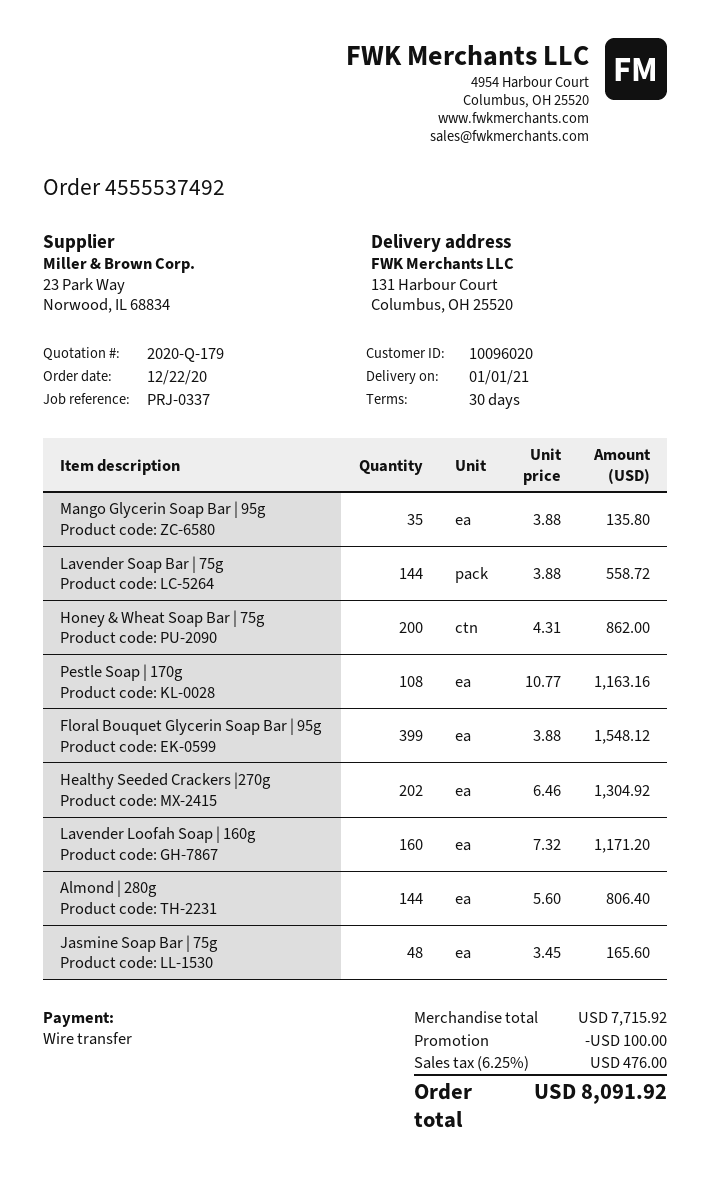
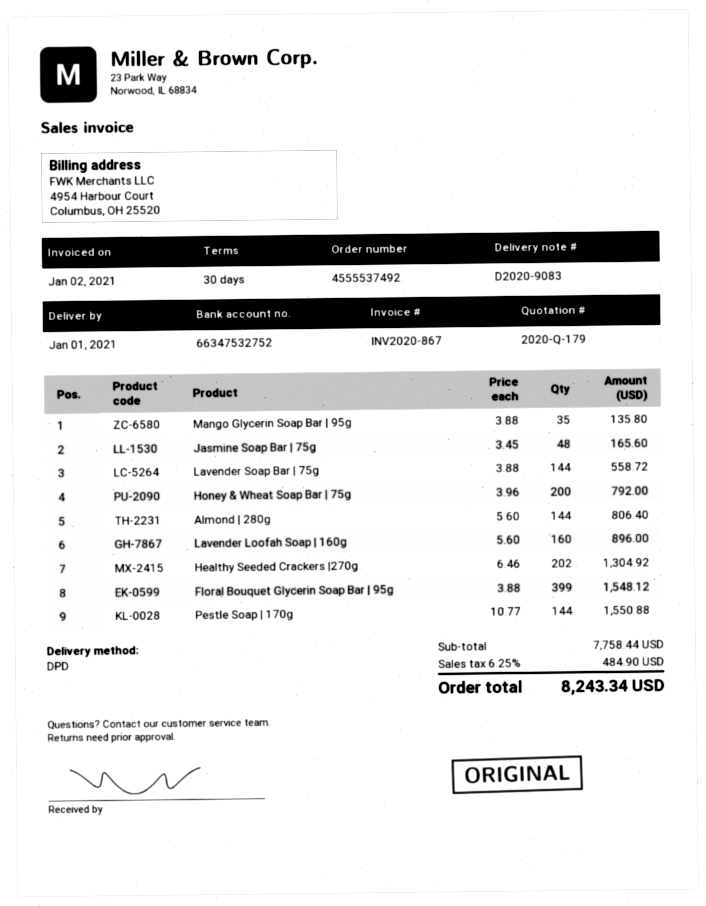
Honey & Wheat Soap Bar | 75g: 200 x 4.31 = 862.00 -> 200 x 3.96 = 792.00
Pestle Soap | 170g: 108 x 10.77 = 1163.16 -> 144 x 10.77 = 1550.88
Lavender Loofah Soap | 160g: 160 x 7.32 = 1171.20 -> 160 x 5.60 = 896.00
subtotal: 7715.92 -> 7758.44
discount: 100.00 -> none
tax: 6.25% = 476.00 -> 6.25% = 484.90
total: 8091.92 -> 8243.34

